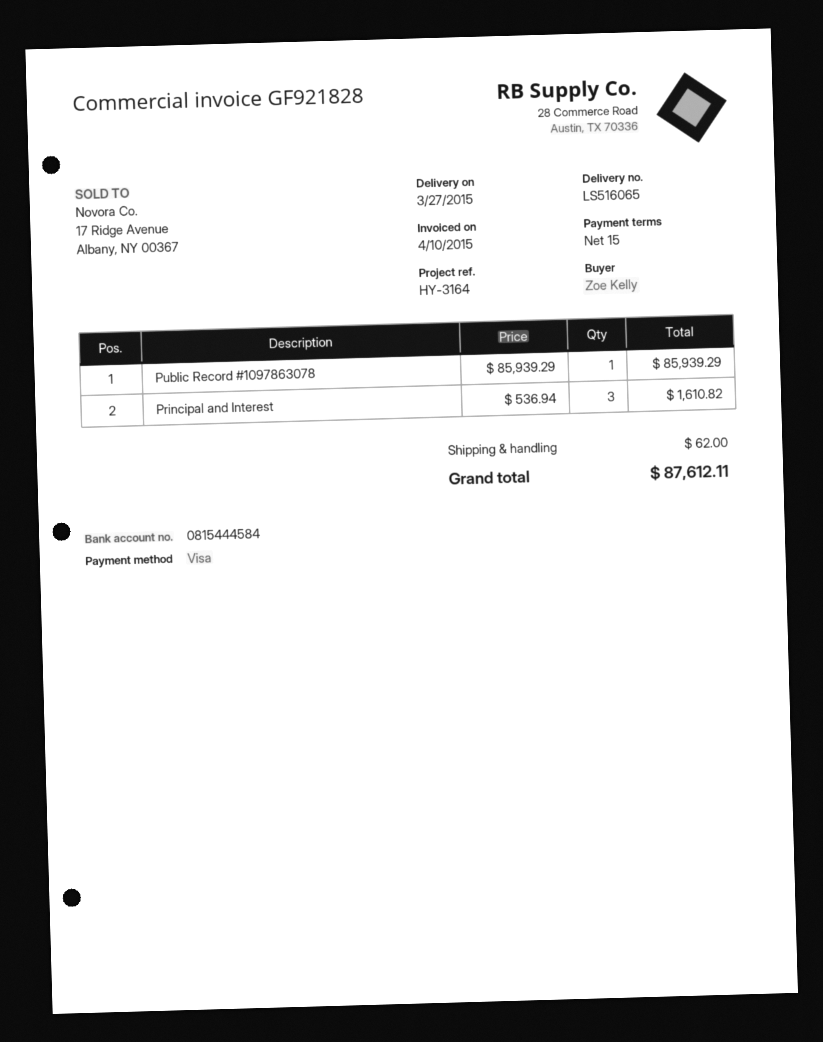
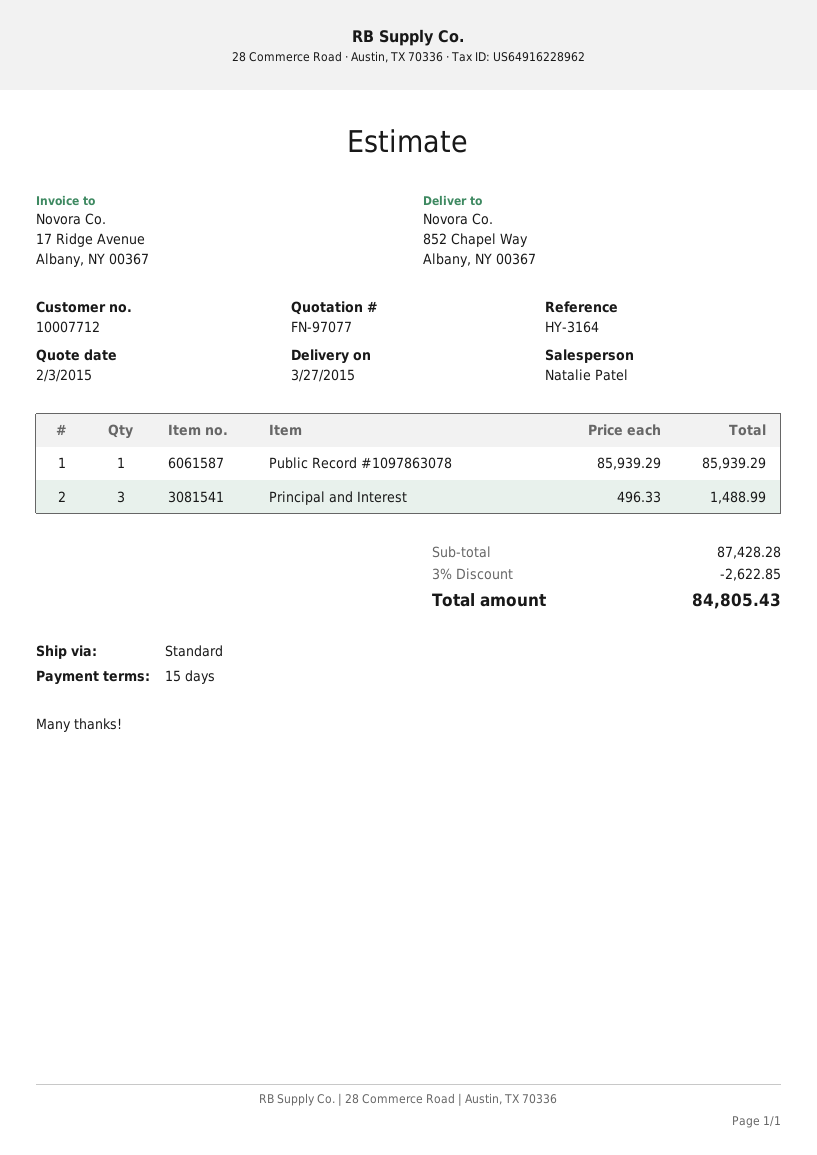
Principal and Interest: 3 x 536.94 = 1610.82 -> 3 x 496.33 = 1488.99
discount: none -> 3% = 2622.85
shipping: 62.00 -> none
total: 87612.11 -> 84805.43

